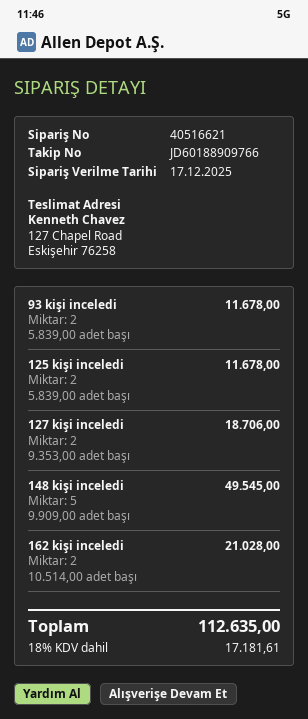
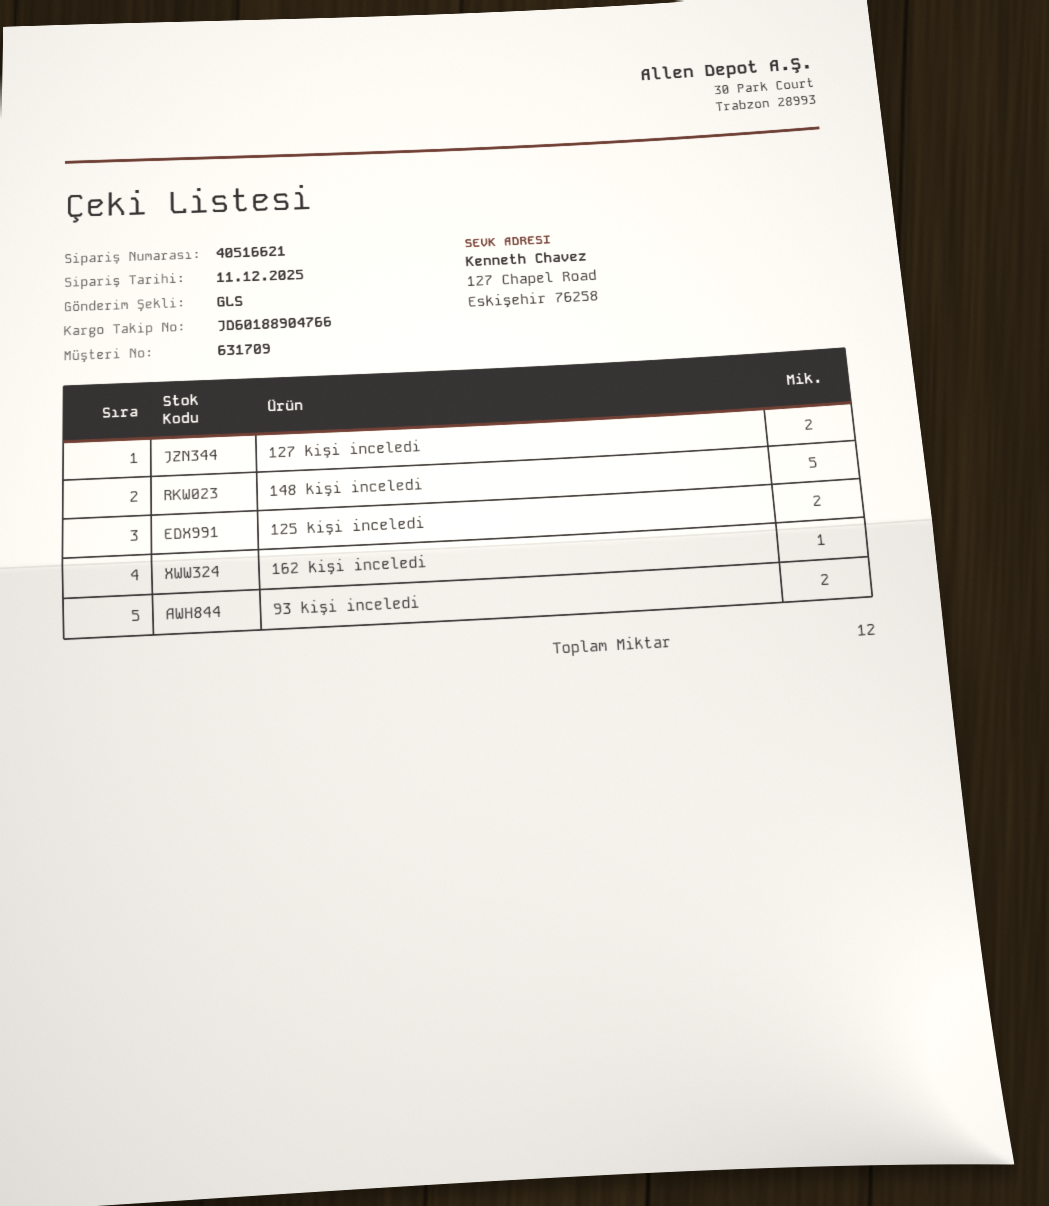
order date: 2025-12-17 -> 2025-12-11
tracking number: JD60188909766 -> JD60188904766
162 kişi inceledi: 2 -> 1

